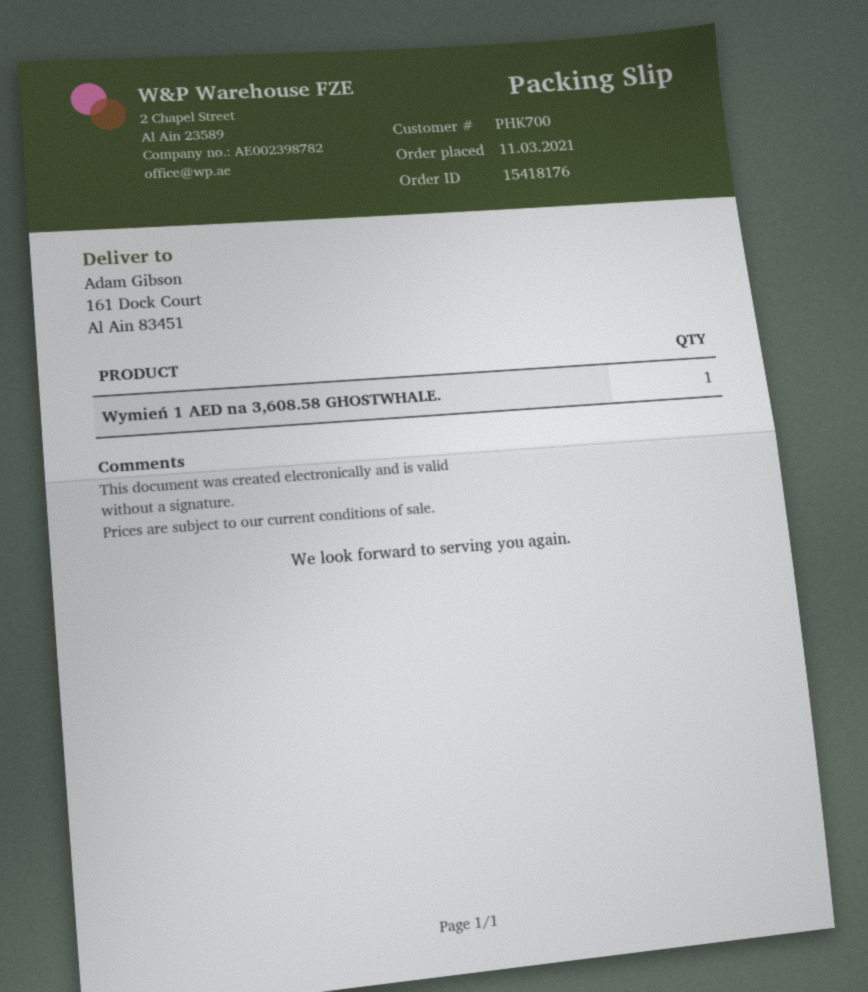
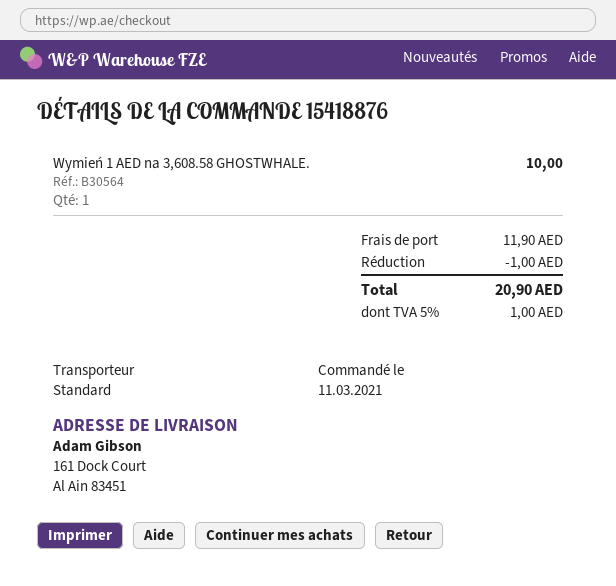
order number: 15418176 -> 15418876

